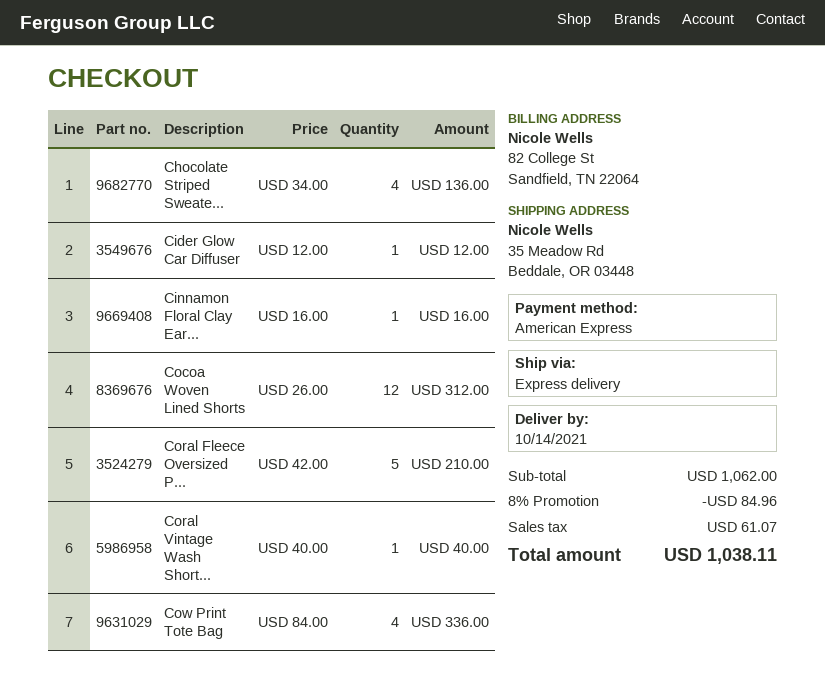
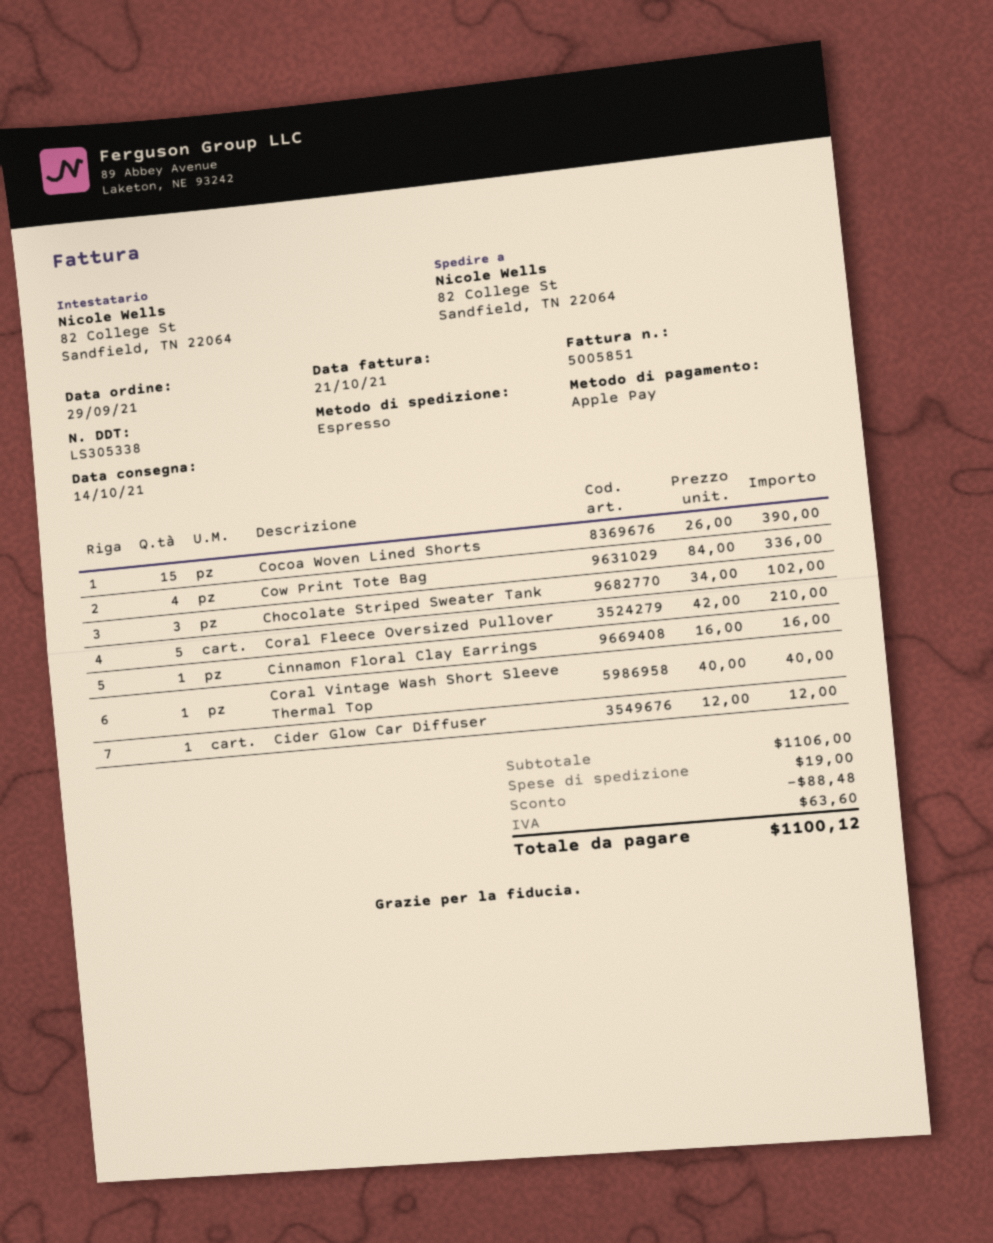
payment method: American Express -> Apple Pay
ship to: 35 Meadow Rd, Beddale, OR 03448 -> 82 College St, Sandfield, TN 22064
Chocolate Striped Sweate...: 4 x 34.00 = 136.00 -> 3 x 34.00 = 102.00
Cocoa Woven Lined Shorts: 12 x 26.00 = 312.00 -> 15 x 26.00 = 390.00
subtotal: 1062.00 -> 1106.00
discount: 84.96 -> 88.48
shipping: none -> 19.00
tax: 61.07 -> 63.60
total: 1038.11 -> 1100.12

